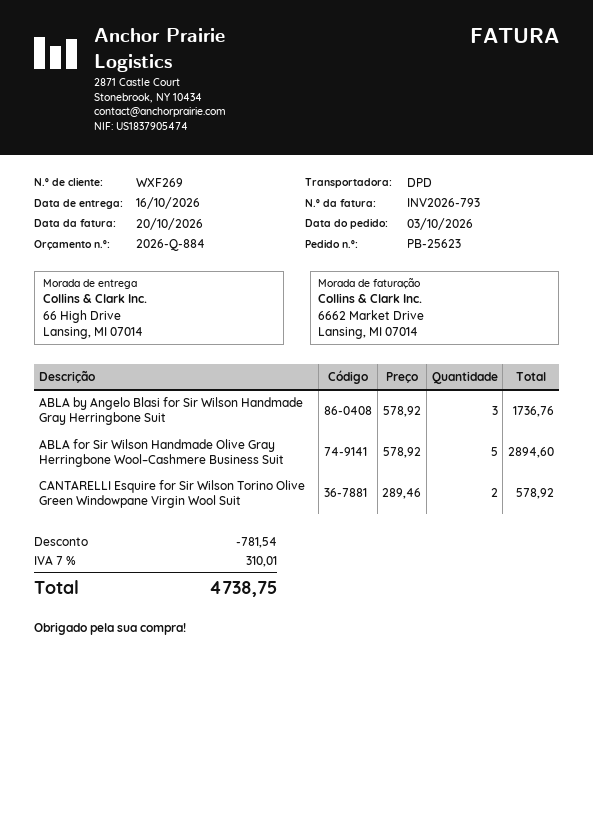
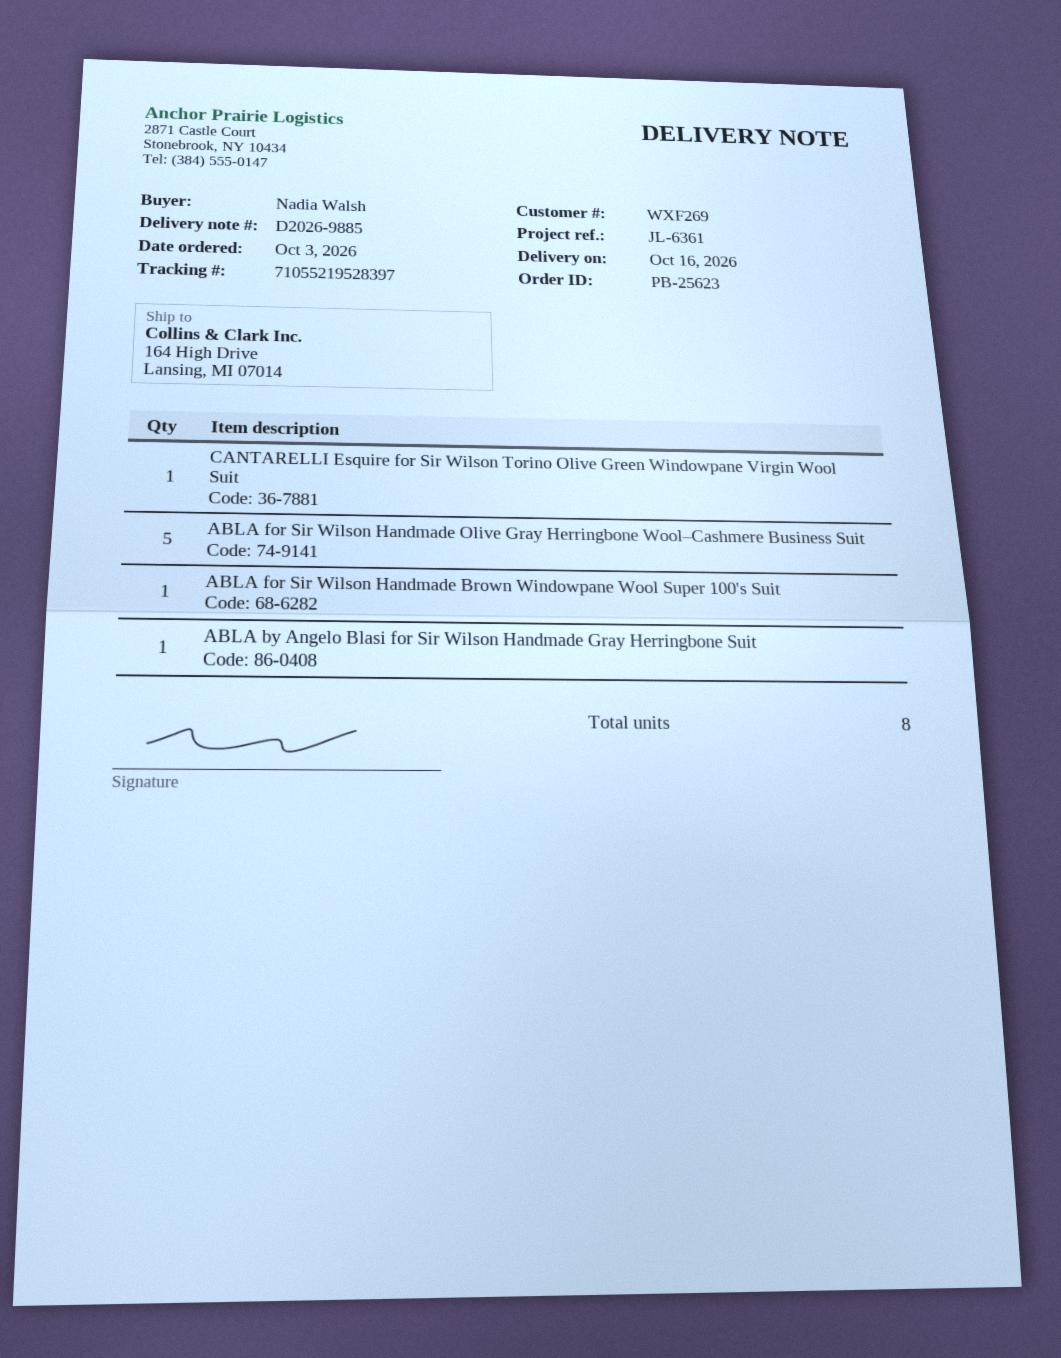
ship to: 66 High Drive, Lansing, MI 07014 -> 164 High Drive, Lansing, MI 07014
ABLA by Angelo Blasi for Sir Wilson Handmade Gray Herringbone Suit: 3 -> 1
CANTARELLI Esquire for Sir Wilson Torino Olive Green Windowpane Virgin Wool Suit: 2 -> 1
ABLA for Sir Wilson Handmade Brown Windowpane Wool Super 100's Suit: none -> 1

